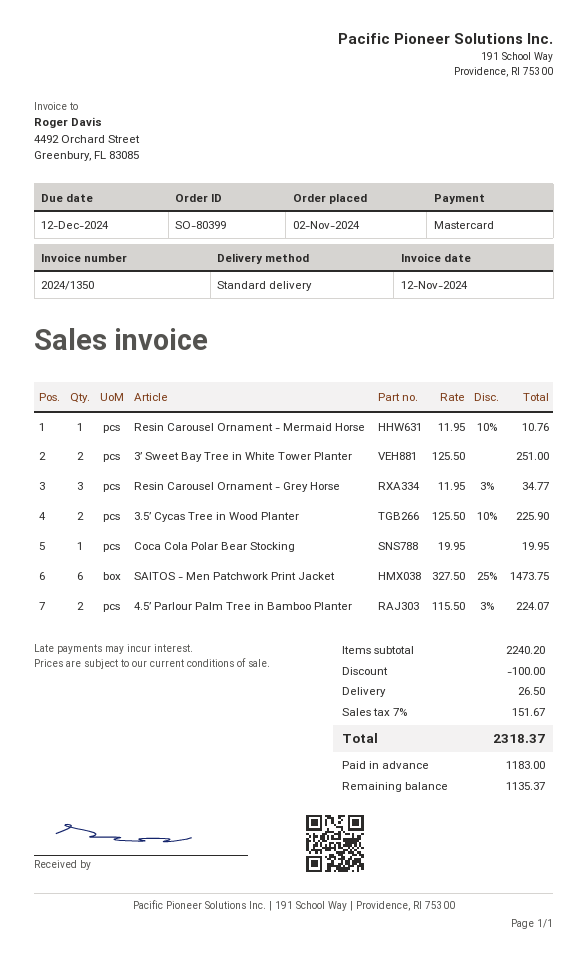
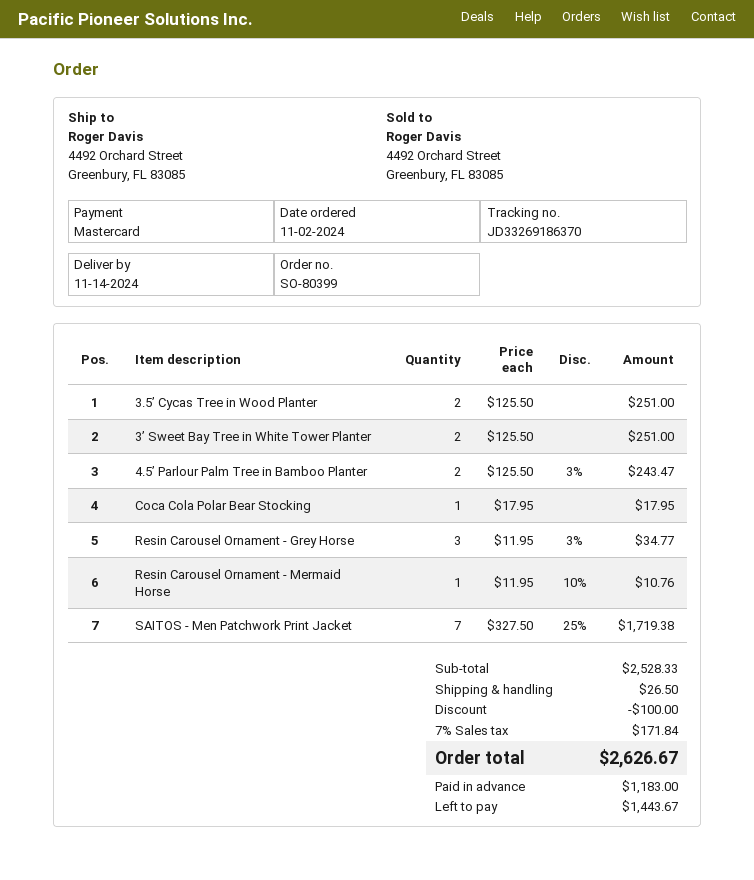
3.5’ Cycas Tree in Wood Planter: 2 x 125.50 - 10% = 225.90 -> 2 x 125.50 = 251.00
Coca Cola Polar Bear Stocking: 1 x 19.95 = 19.95 -> 1 x 17.95 = 17.95
SAITOS - Men Patchwork Print Jacket: 6 x 327.50 - 25% = 1473.75 -> 7 x 327.50 - 25% = 1719.38
4.5’ Parlour Palm Tree in Bamboo Planter: 2 x 115.50 - 3% = 224.07 -> 2 x 125.50 - 3% = 243.47
subtotal: 2240.20 -> 2528.33
tax: 7% = 151.67 -> 7% = 171.84
total: 2318.37 -> 2626.67
balance: 1135.37 -> 1443.67

